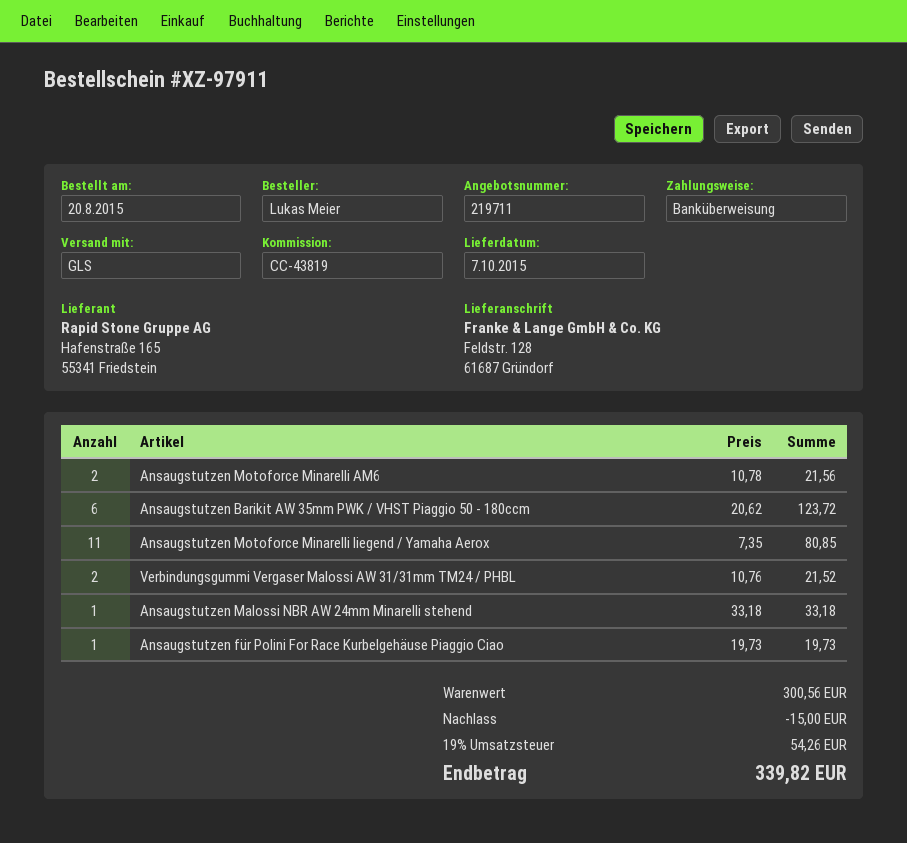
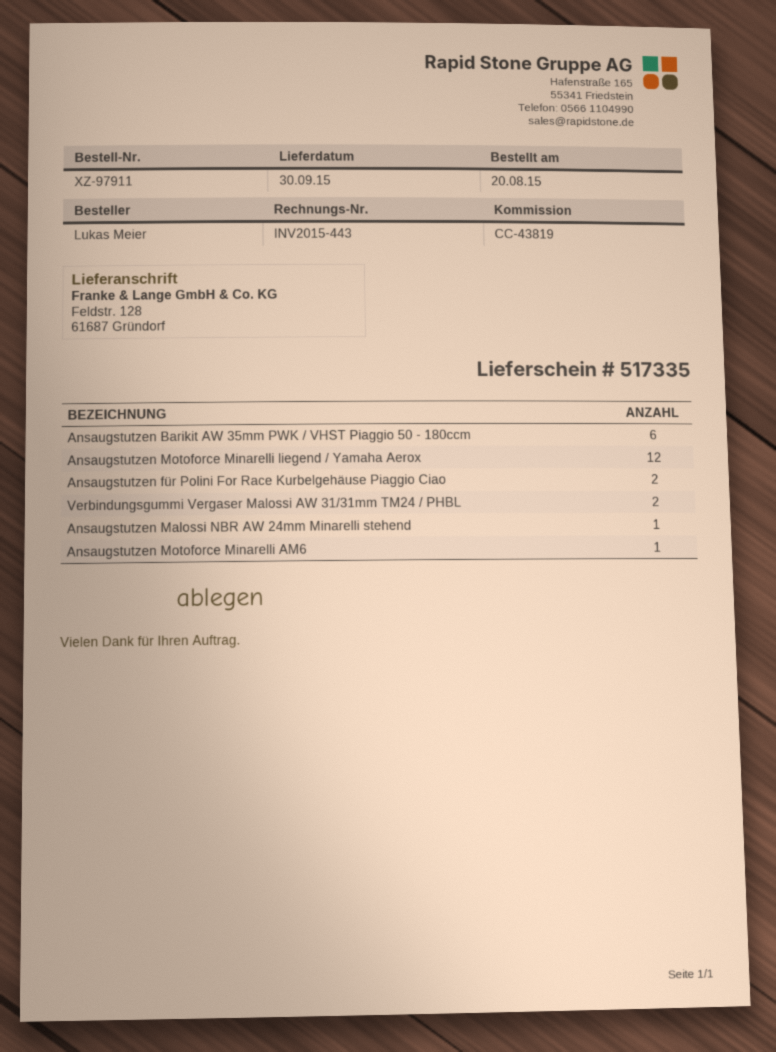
delivery date: 2015-10-07 -> 2015-09-30
Ansaugstutzen Motoforce Minarelli AM6: 2 -> 1
Ansaugstutzen Motoforce Minarelli liegend / Yamaha Aerox: 11 -> 12
Ansaugstutzen für Polini For Race Kurbelgehäuse Piaggio Ciao: 1 -> 2

